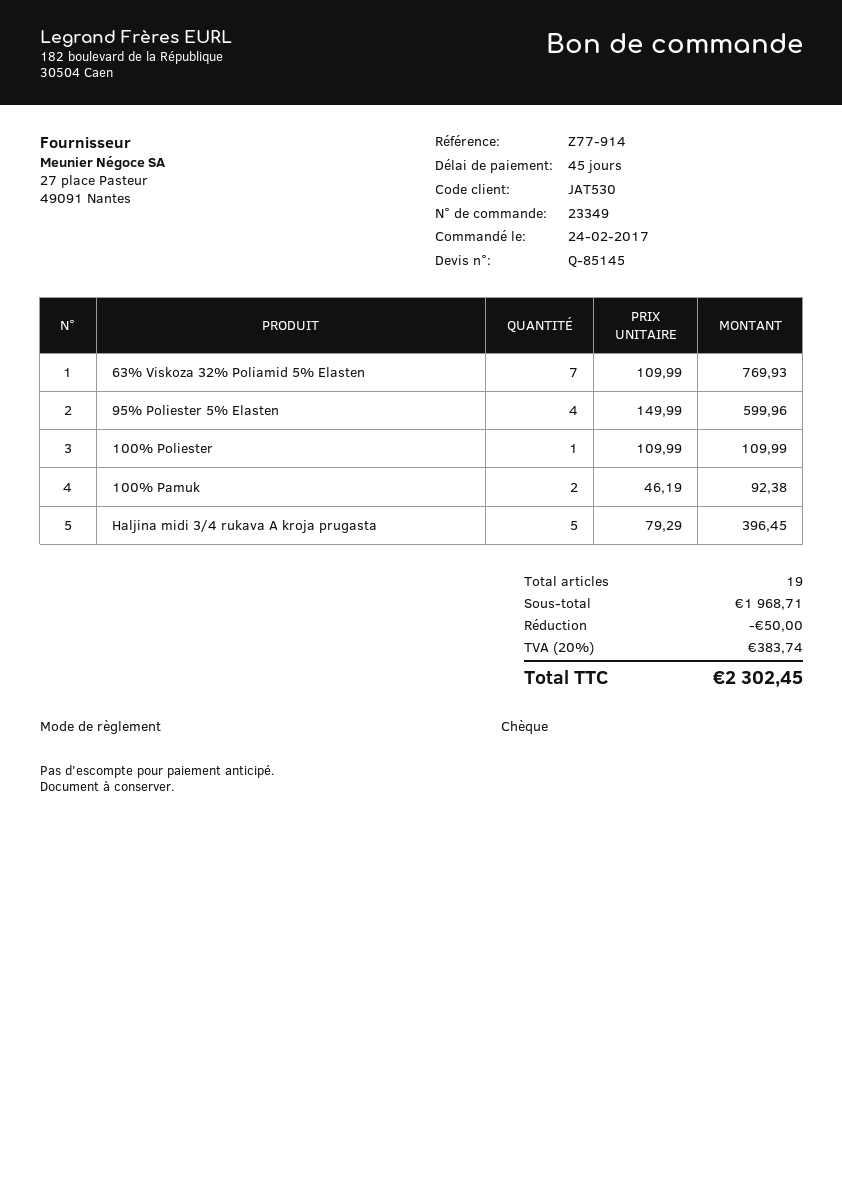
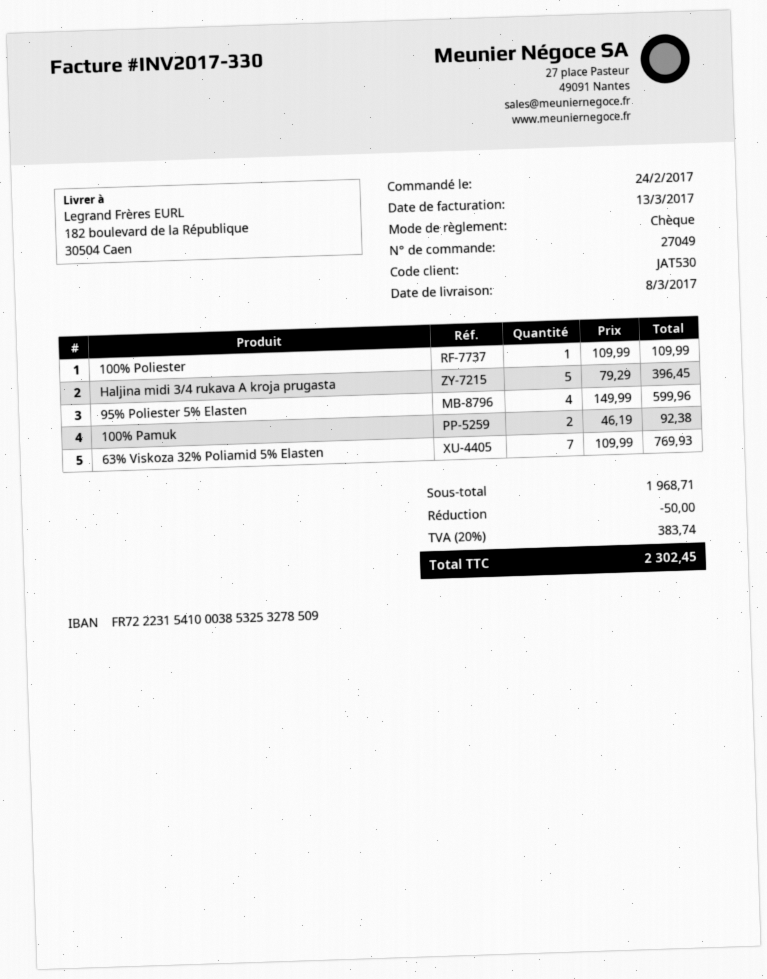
order number: 23349 -> 27049

